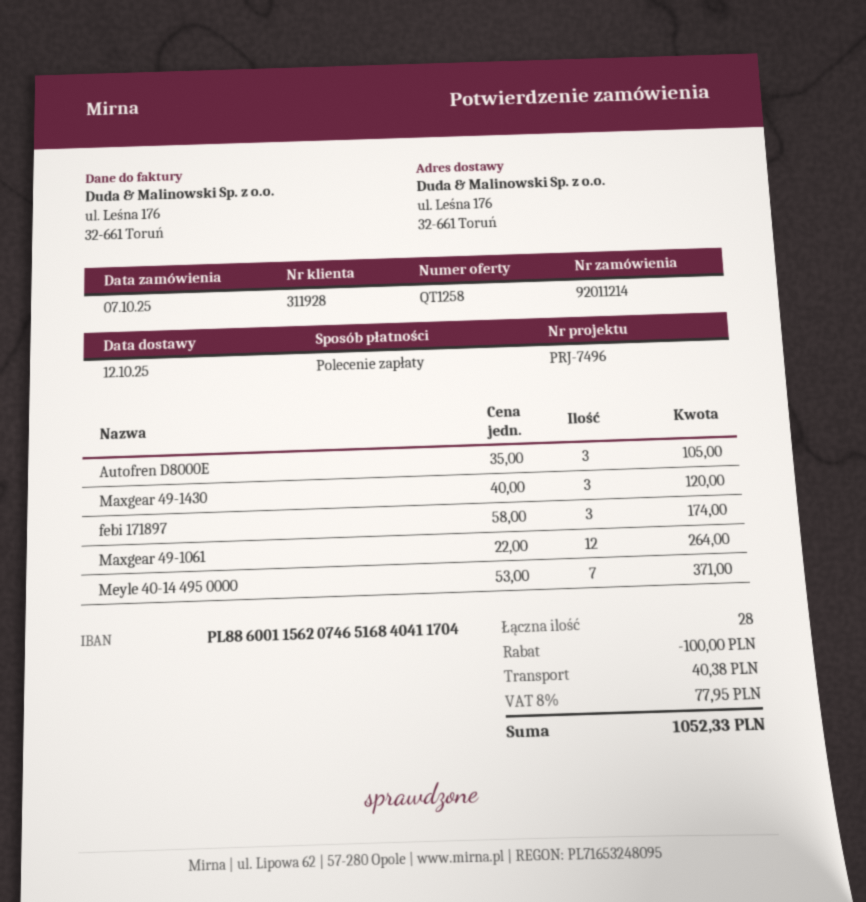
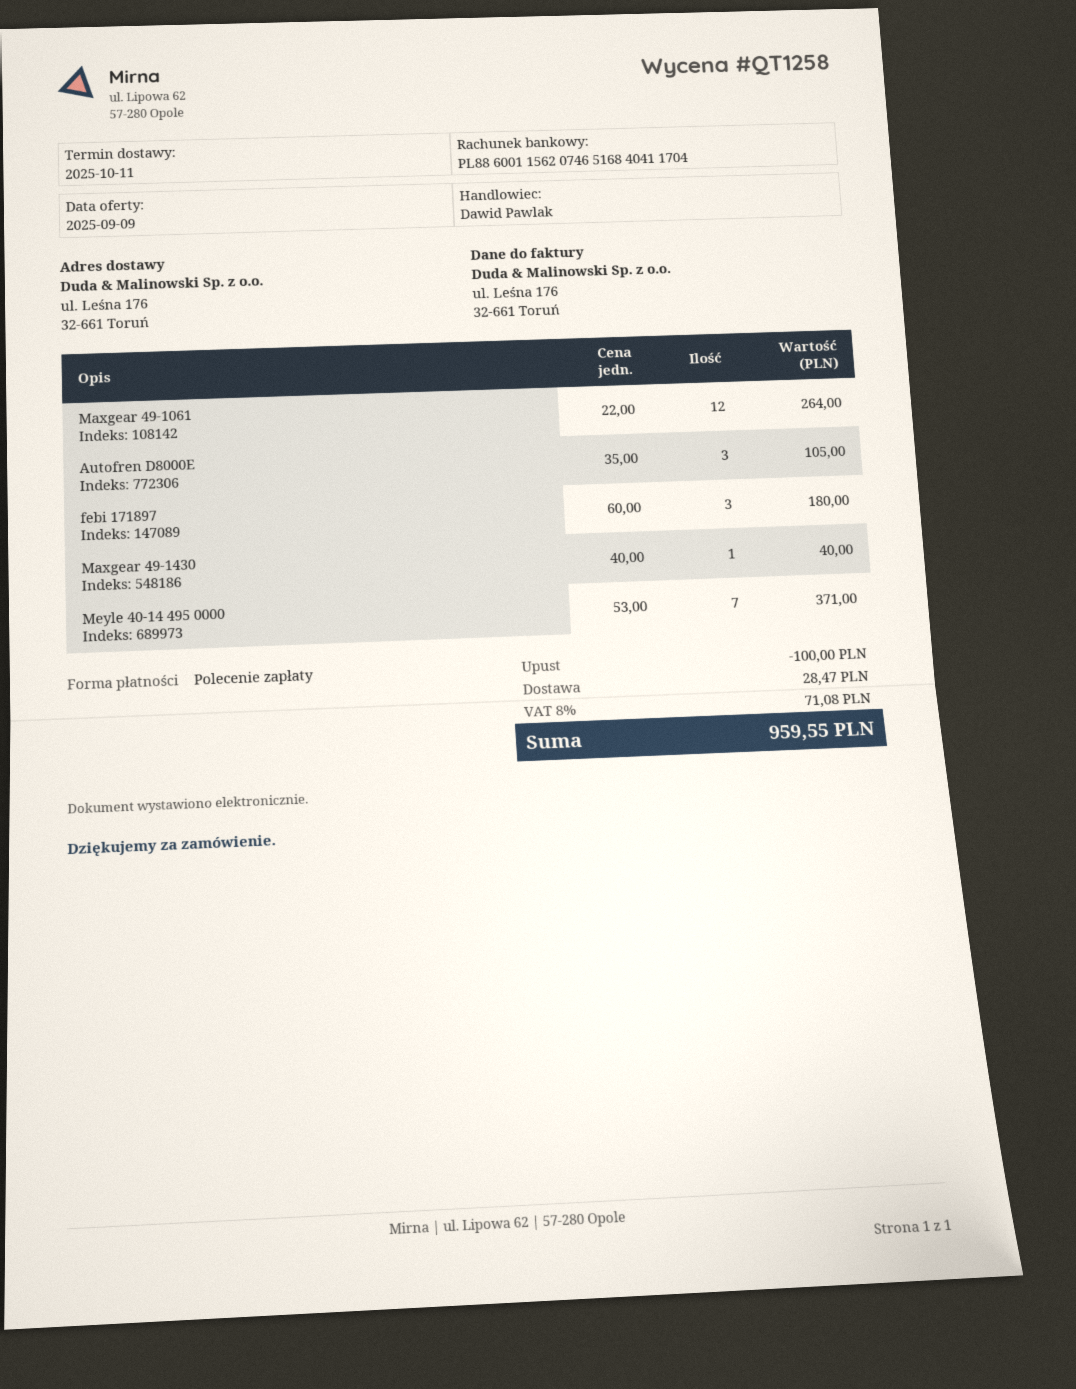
delivery date: 2025-10-12 -> 2025-10-11
Maxgear 49-1430: 3 x 40.00 = 120.00 -> 1 x 40.00 = 40.00
febi 171897: 3 x 58.00 = 174.00 -> 3 x 60.00 = 180.00
shipping: 40.38 -> 28.47
tax: 8% = 77.95 -> 8% = 71.08
total: 1052.33 -> 959.55

